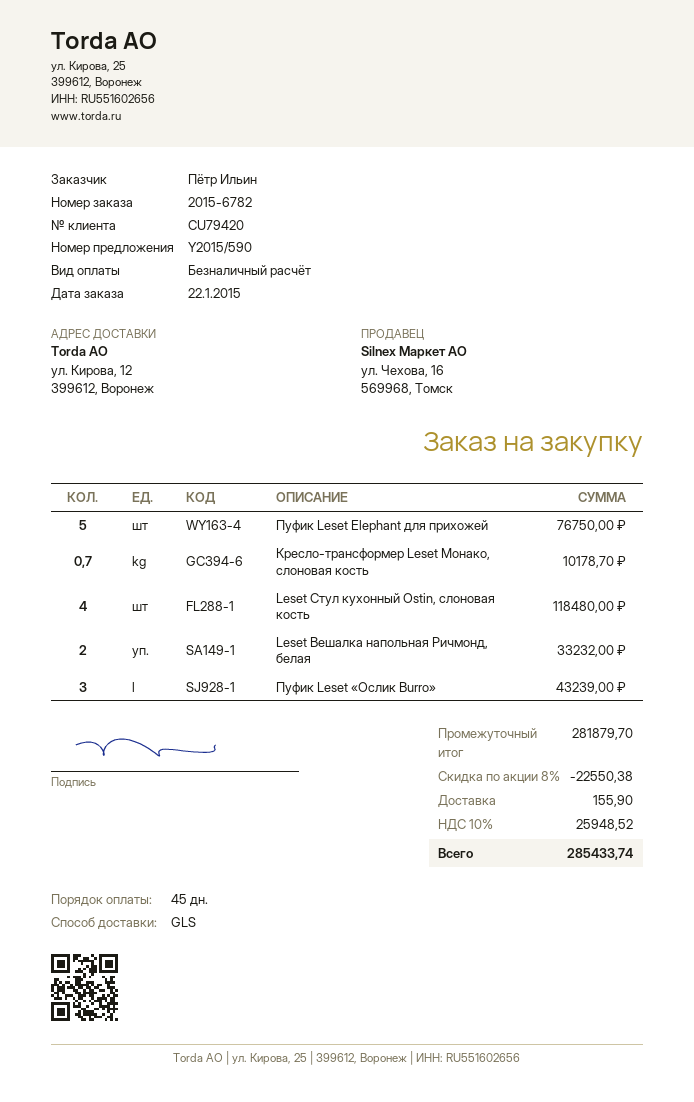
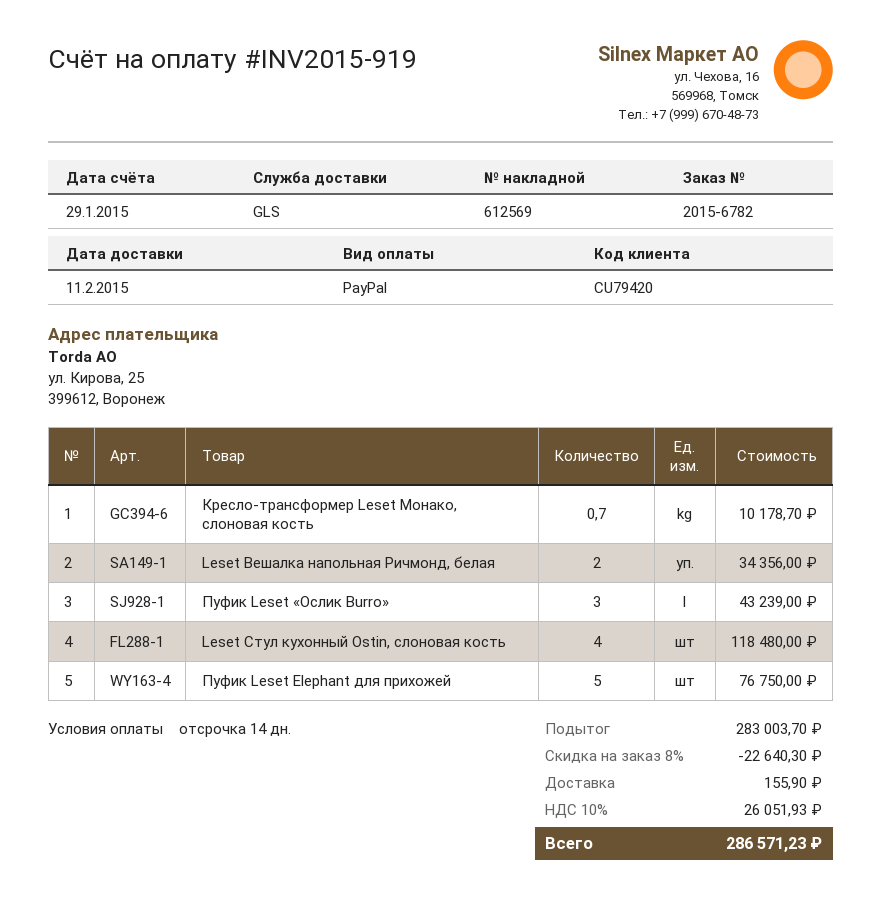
payment terms: 45 days -> 14 days
payment method: bank transfer -> PayPal
Leset Вешалка напольная Ричмонд, белая: 2 for 33232.00 -> 2 for 34356.00
subtotal: 281879.70 -> 283003.70
discount: 8% = 22550.38 -> 8% = 22640.30
tax: 10% = 25948.52 -> 10% = 26051.93
total: 285433.74 -> 286571.23

